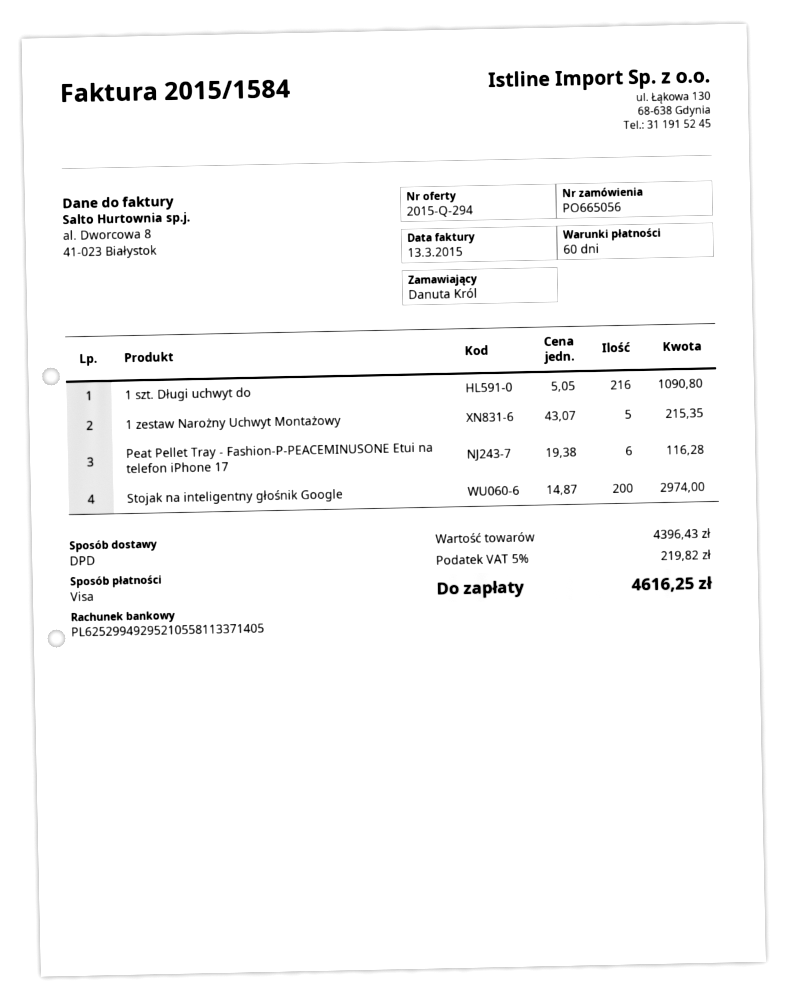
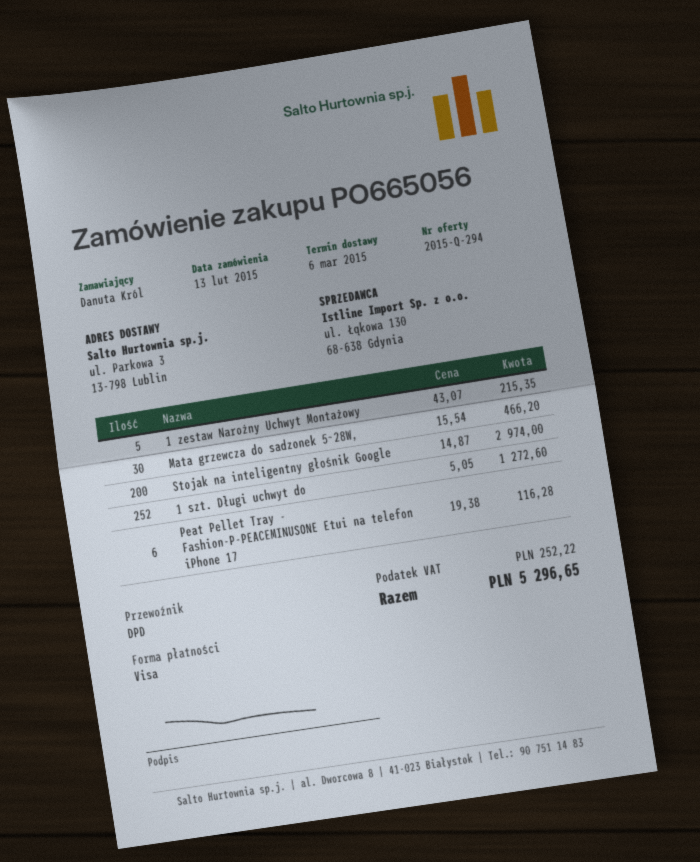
1 szt. Długi uchwyt do: 216 x 5.05 = 1090.80 -> 252 x 5.05 = 1272.60
Mata grzewcza do sadzonek 5~28W,: none -> 30 x 15.54 = 466.20
tax: 219.82 -> 252.22
total: 4616.25 -> 5296.65

